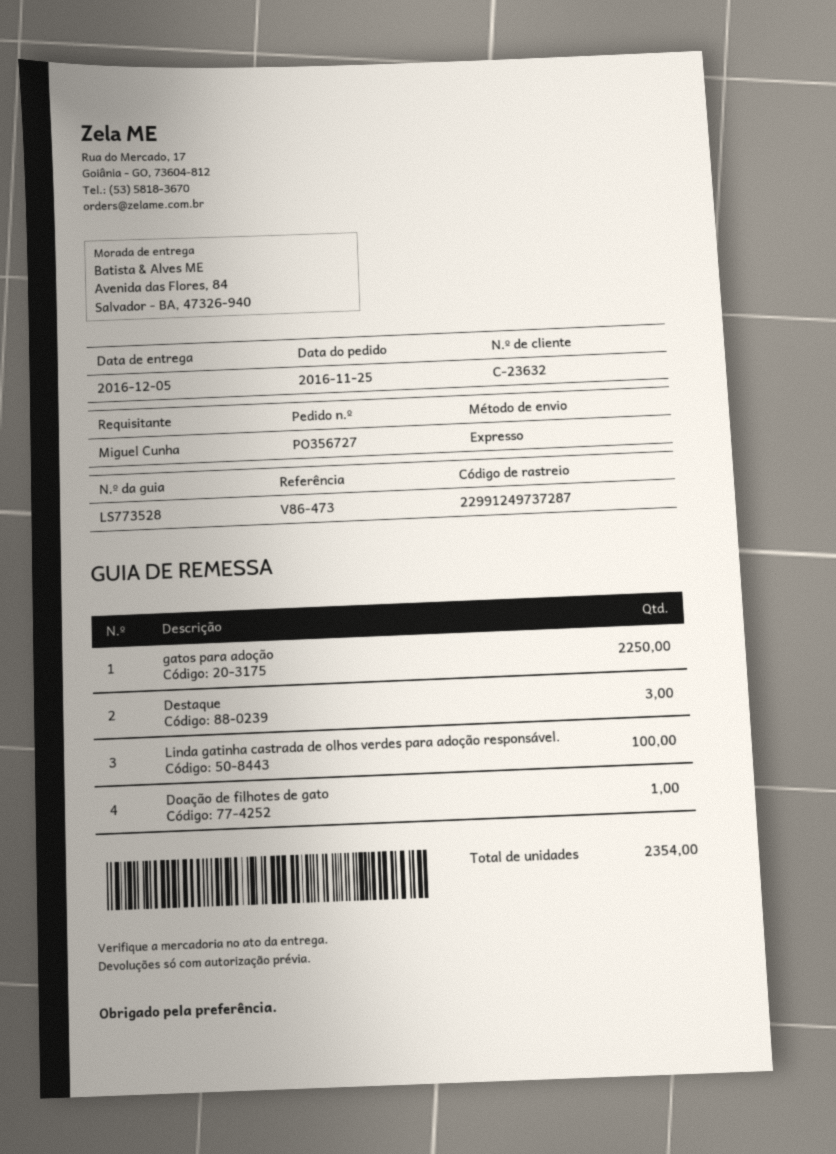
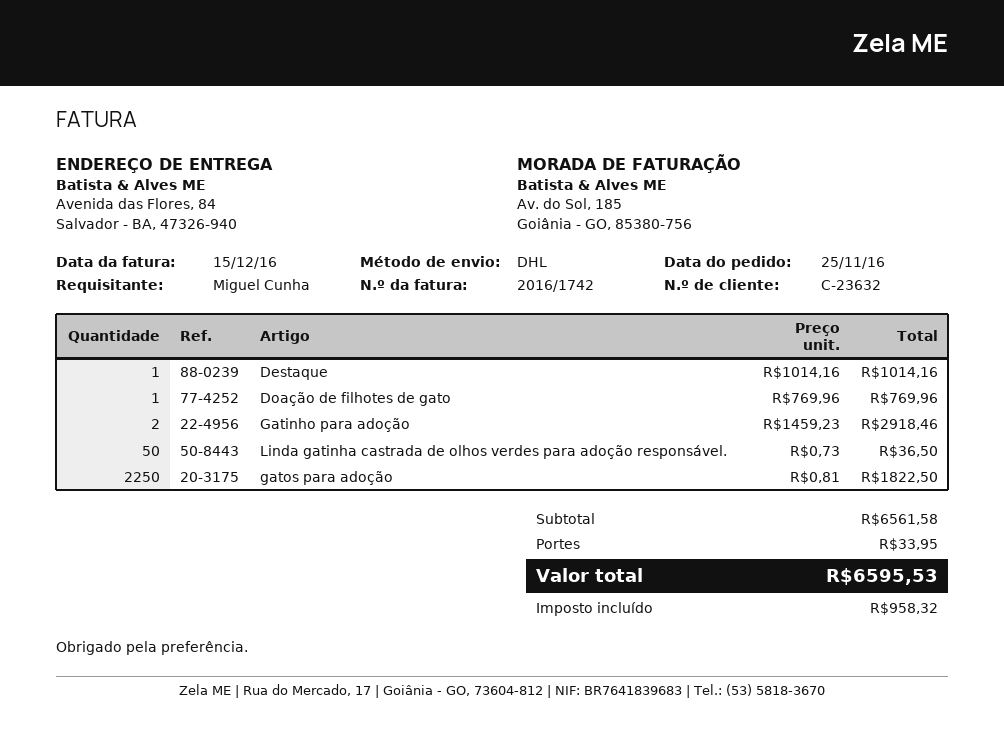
shipping method: express -> DHL
Destaque: 3 -> 1
Linda gatinha castrada de olhos verdes para adoção responsável.: 100 -> 50
Gatinho para adoção: none -> 2

